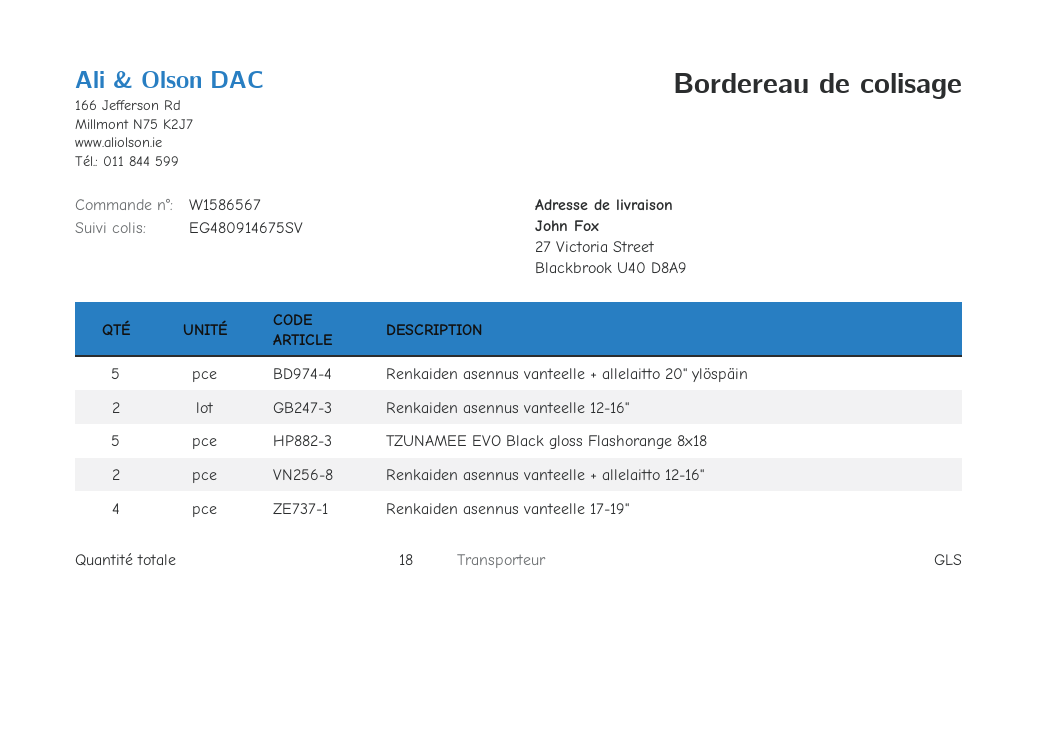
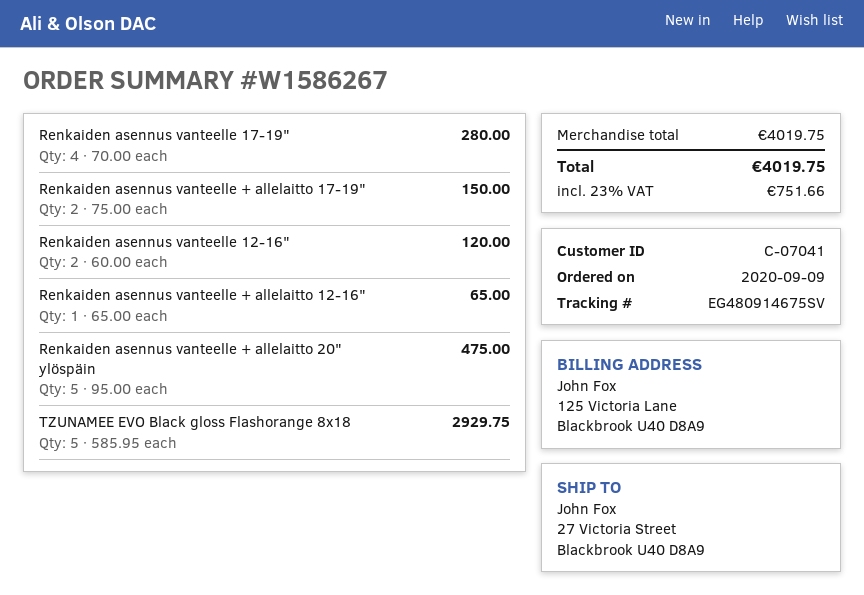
order number: W1586567 -> W1586267
Renkaiden asennus vanteelle + allelaitto 12-16": 2 -> 1
Renkaiden asennus vanteelle + allelaitto 17-19": none -> 2

